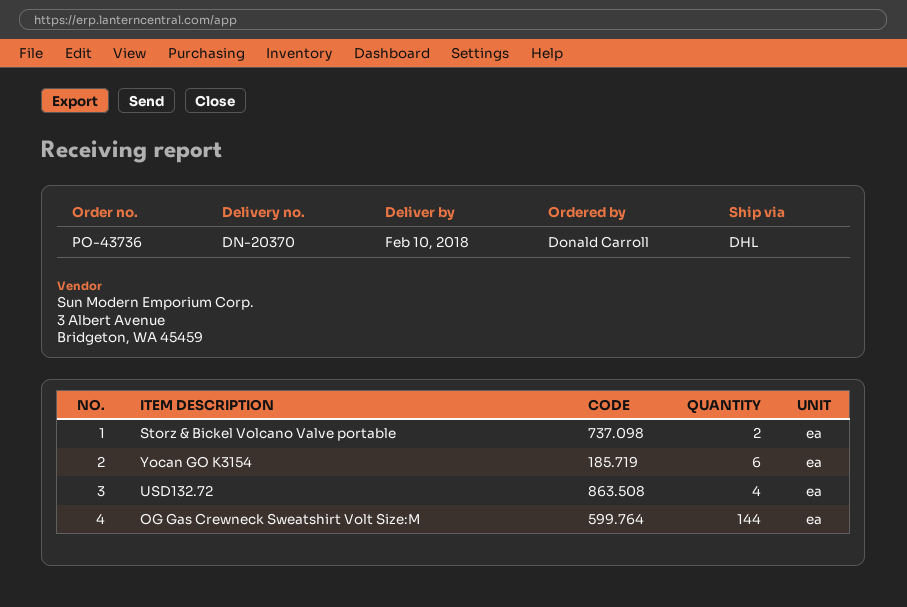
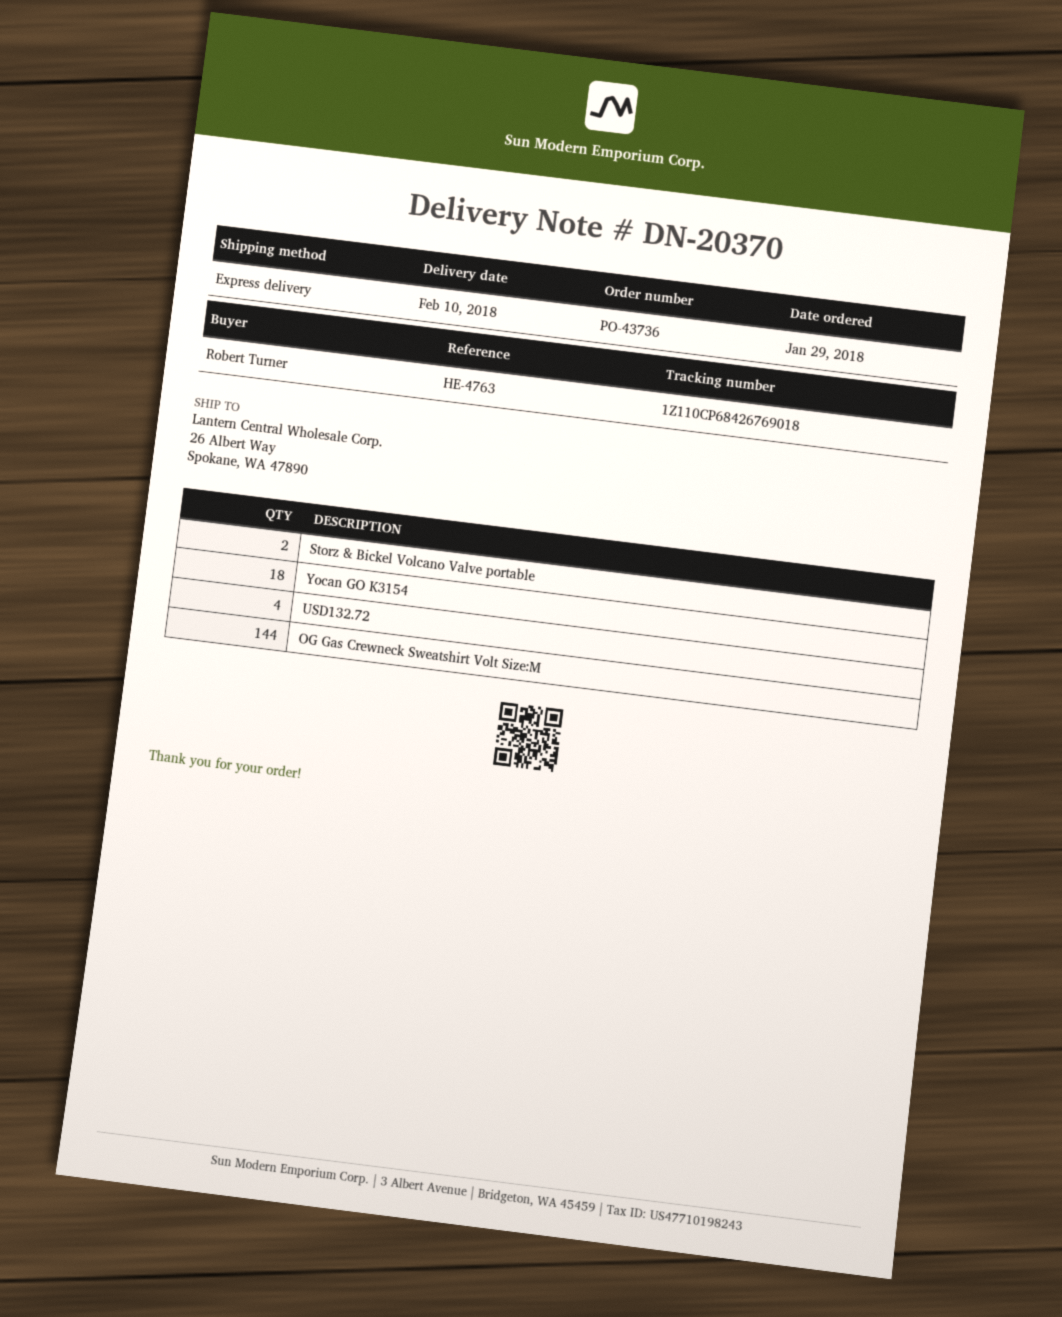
ordered by: Donald Carroll -> Robert Turner
shipping method: DHL -> express
Yocan GO K3154: 6 -> 18

